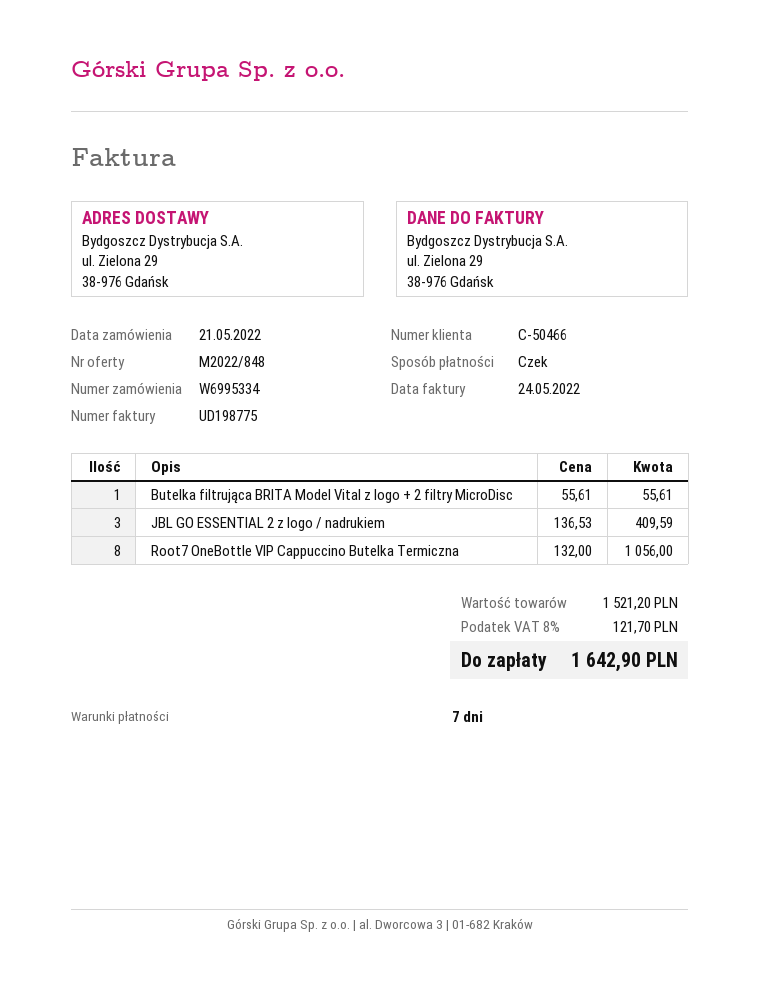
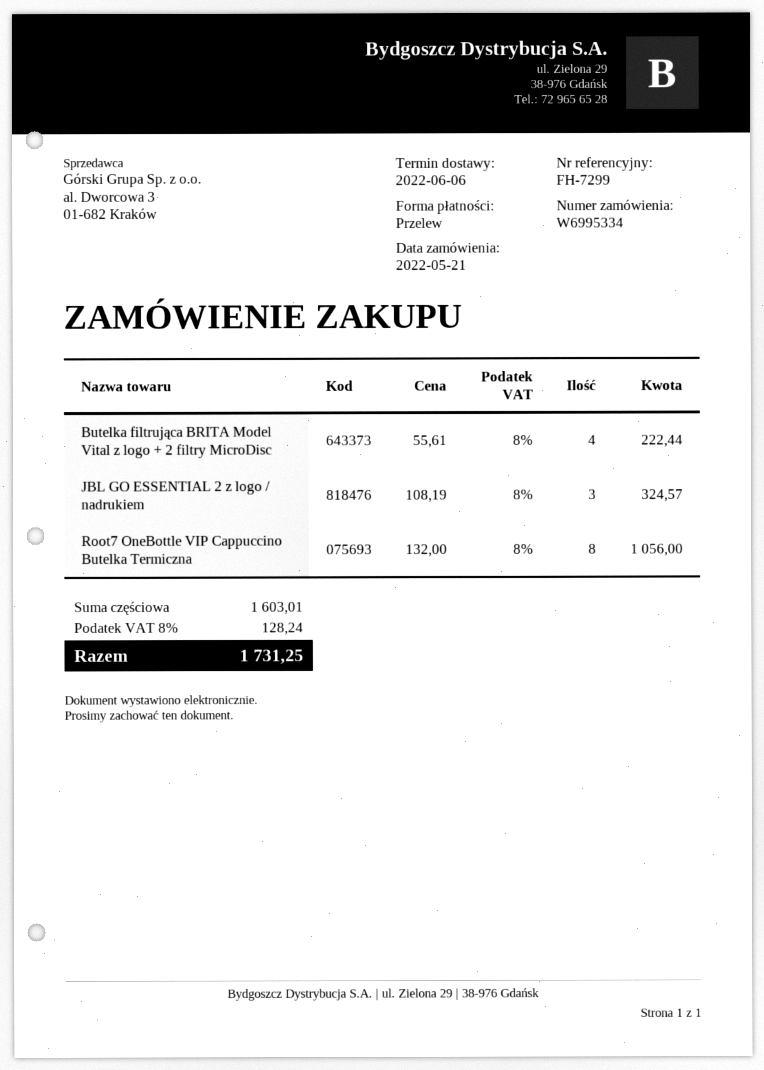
payment method: cheque -> bank transfer
Butelka filtrująca BRITA Model Vital z logo + 2 filtry MicroDisc: 1 x 55.61 = 55.61 -> 4 x 55.61 = 222.44
JBL GO ESSENTIAL 2 z logo / nadrukiem: 3 x 136.53 = 409.59 -> 3 x 108.19 = 324.57
subtotal: 1521.20 -> 1603.01
tax: 8% = 121.70 -> 8% = 128.24
total: 1642.90 -> 1731.25

